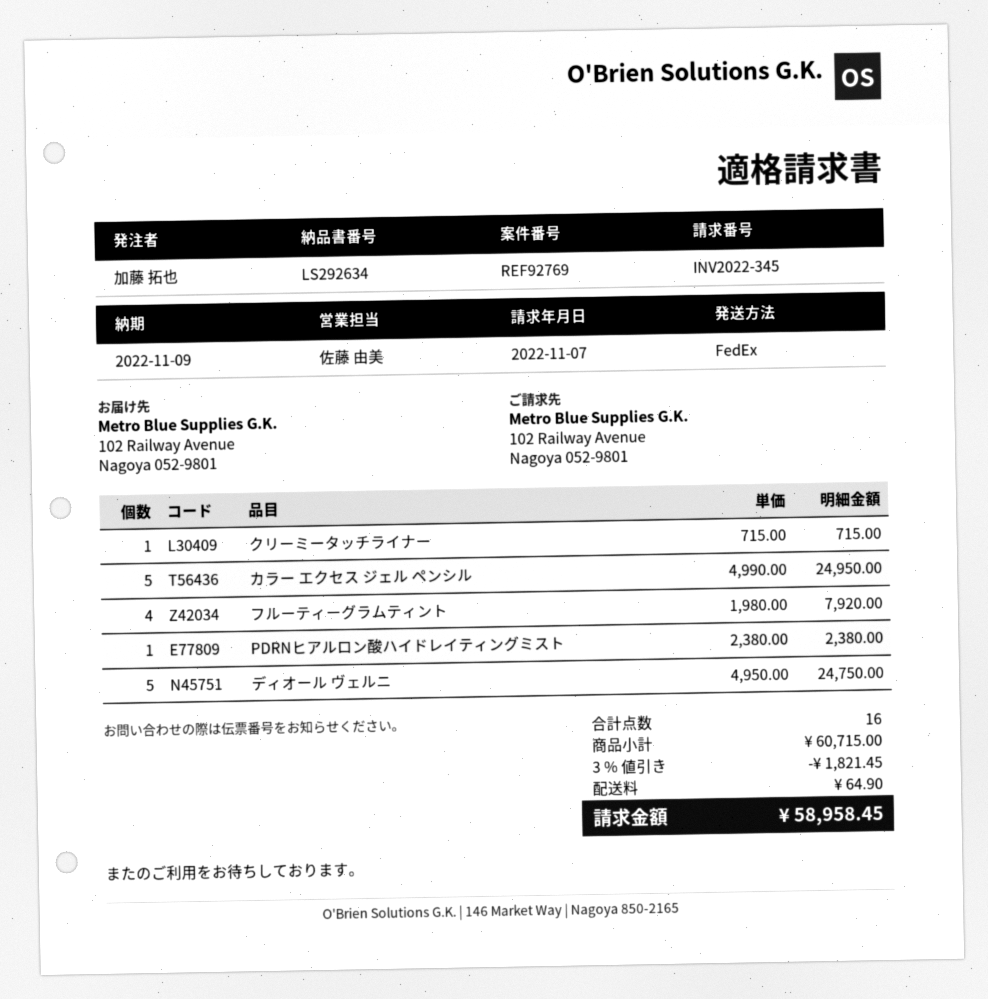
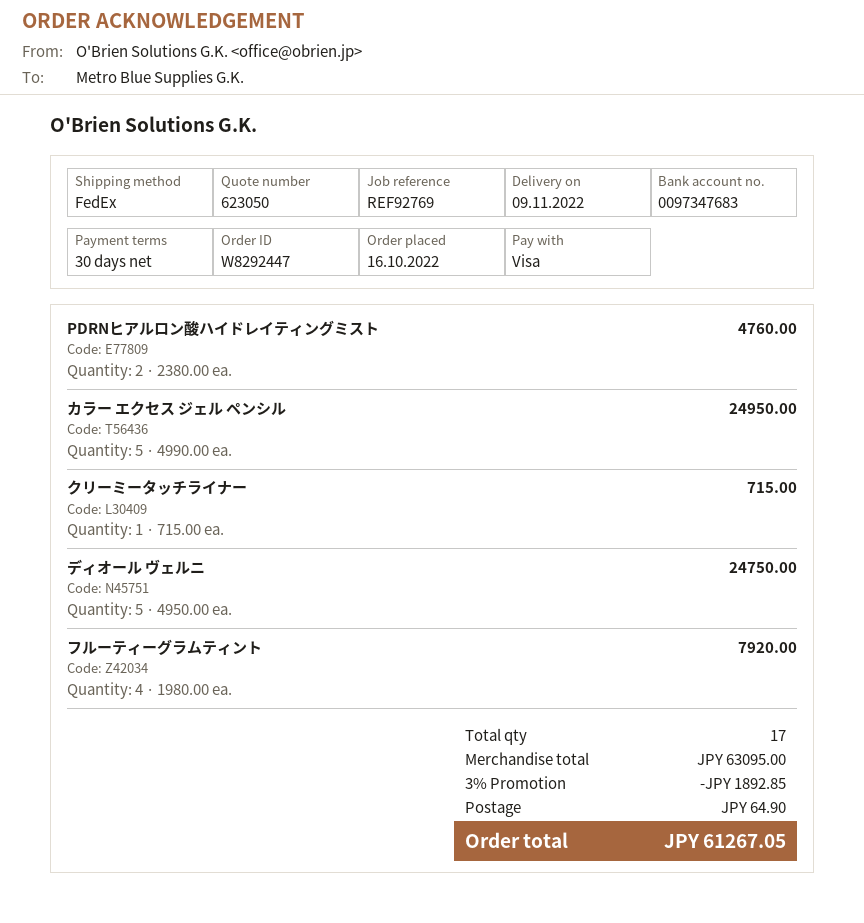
PDRNヒアルロン酸ハイドレイティングミスト: 1 x 2380.00 = 2380.00 -> 2 x 2380.00 = 4760.00
total quantity: 16 -> 17
subtotal: 60715.00 -> 63095.00
discount: 3% = 1821.45 -> 3% = 1892.85
total: 58958.45 -> 61267.05

